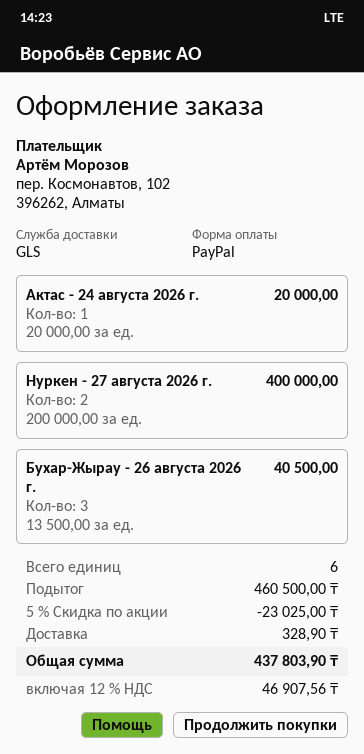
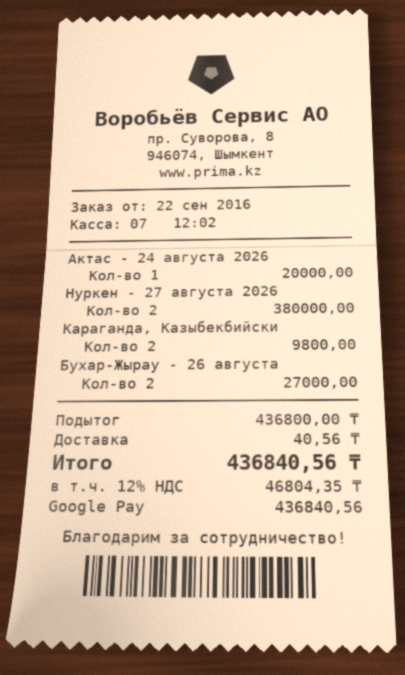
payment method: PayPal -> Google Pay
Нуркен - 27 августа 2026 г.: 2 for 400000.00 -> 2 for 380000.00
Бухар-Жырау - 26 августа 2026 г.: 3 for 40500.00 -> 2 for 27000.00
Караганда, Казыбекбийски: none -> 2 for 9800.00
subtotal: 460500.00 -> 436800.00
discount: 5% = 23025.00 -> none
shipping: 328.90 -> 40.56
tax: 12% = 46907.56 -> 12% = 46804.35
total: 437803.90 -> 436840.56

